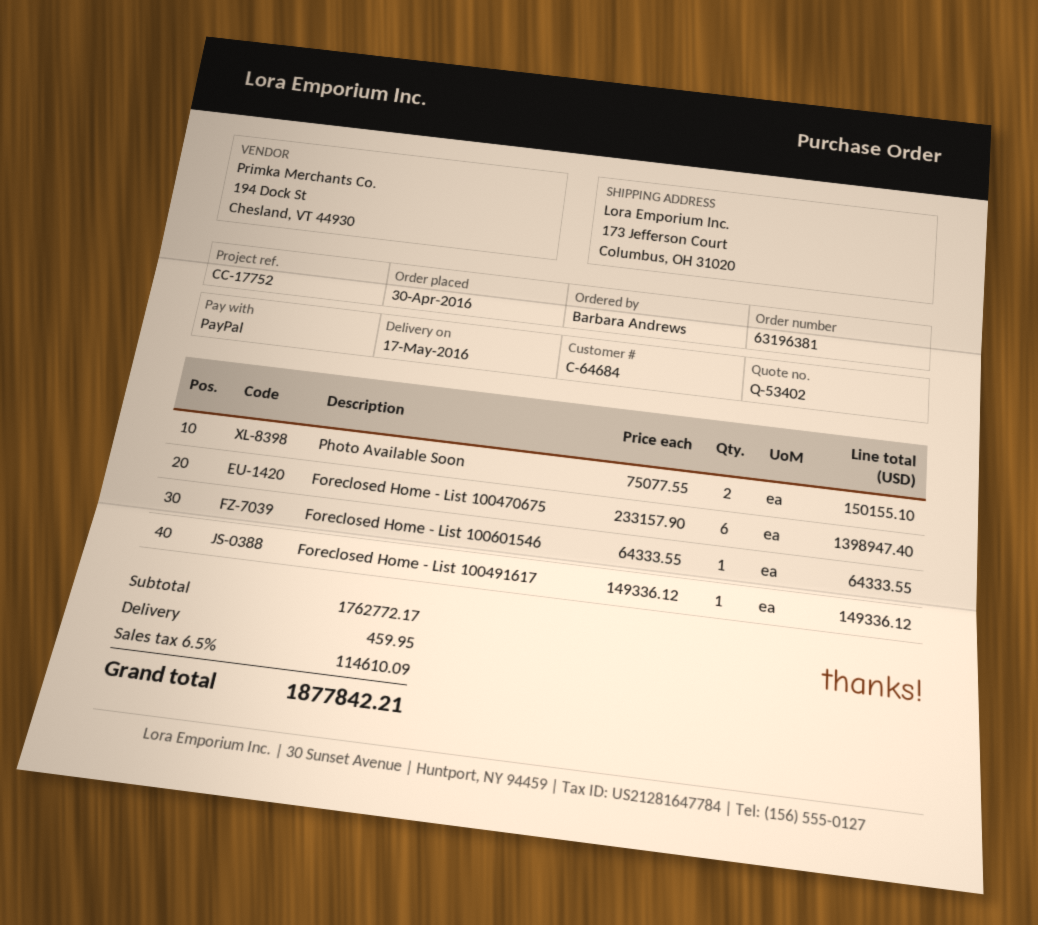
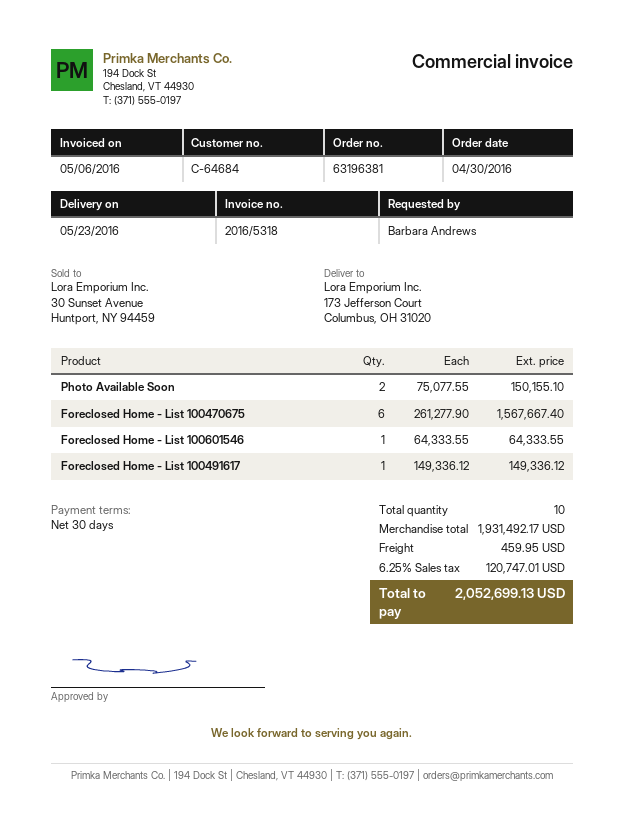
delivery date: 2016-05-17 -> 2016-05-23
Foreclosed Home - List 100470675: 6 x 233157.90 = 1398947.40 -> 6 x 261277.90 = 1567667.40
subtotal: 1762772.17 -> 1931492.17
tax: 6.5% = 114610.09 -> 6.25% = 120747.01
total: 1877842.21 -> 2052699.13

